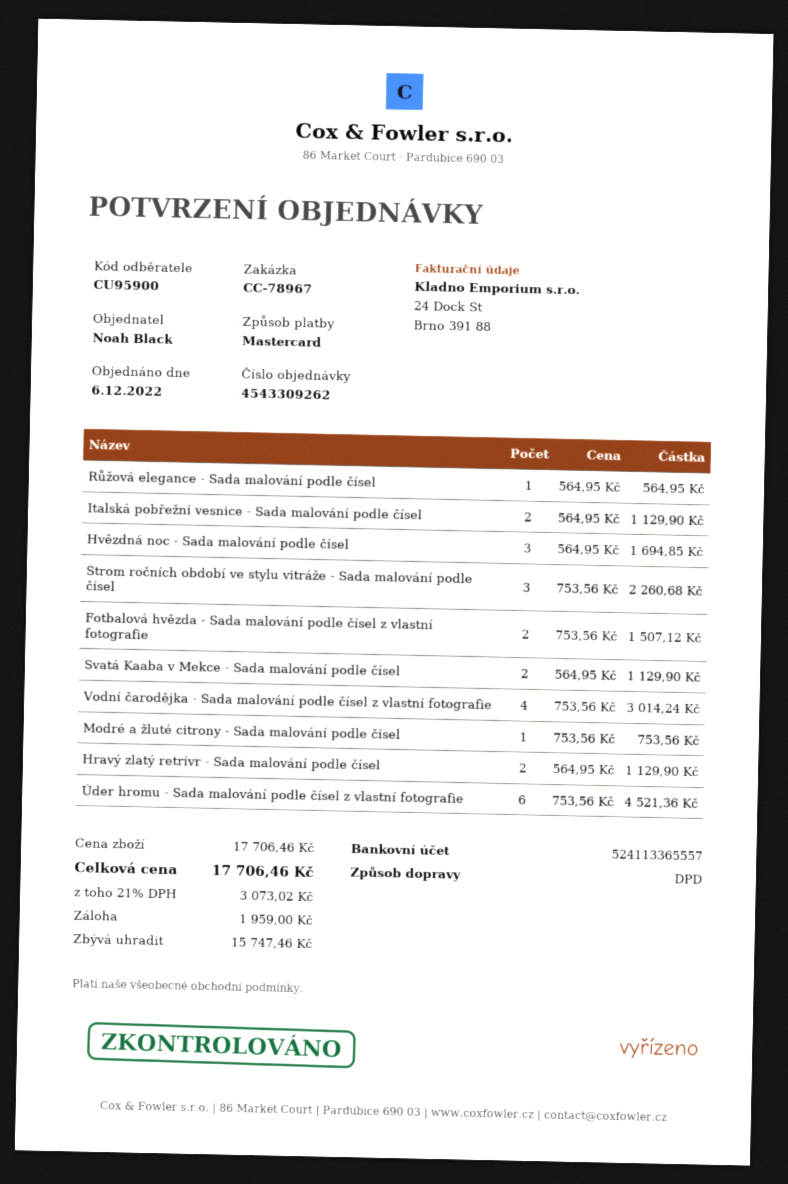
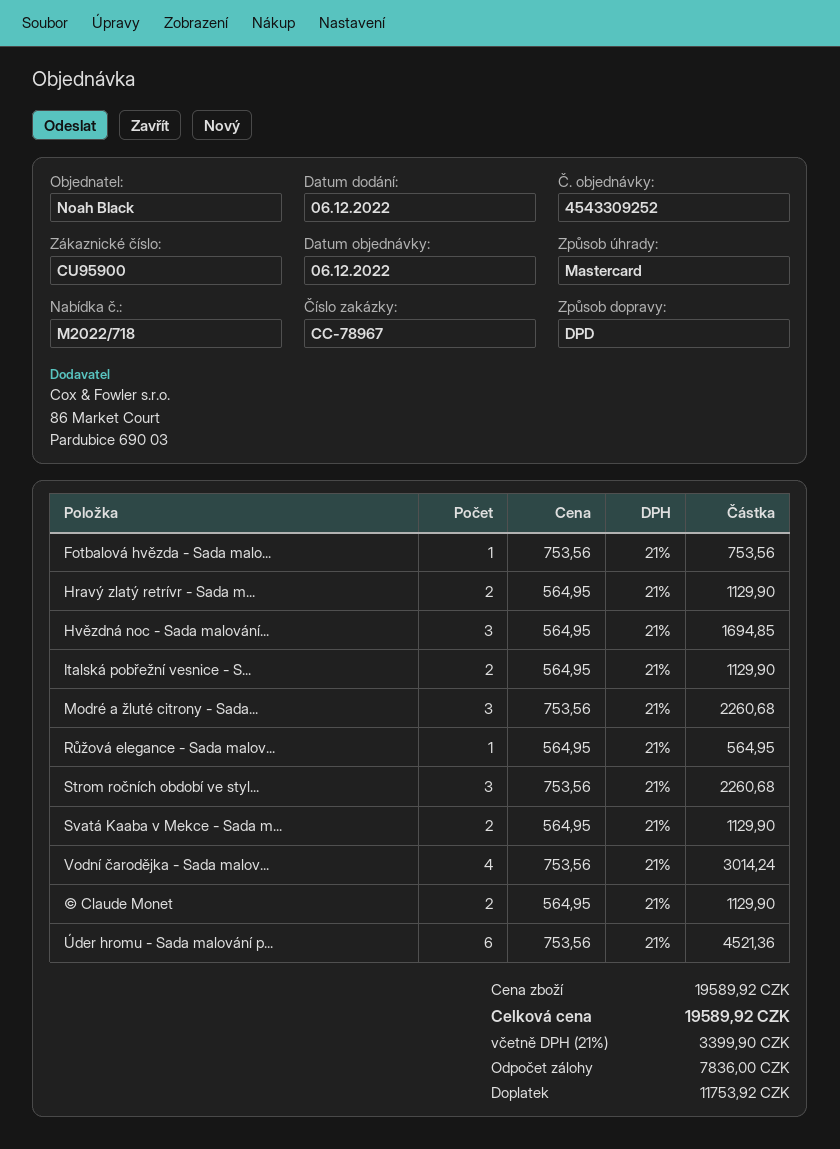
order number: 4543309262 -> 4543309252
Fotbalová hvězda - Sada malování podle čísel z vlastní fotografie: 2 x 753.56 = 1507.12 -> 1 x 753.56 = 753.56
Modré a žluté citrony - Sada malování podle čísel: 1 x 753.56 = 753.56 -> 3 x 753.56 = 2260.68
© Claude Monet: none -> 2 x 564.95 = 1129.90
subtotal: 17706.46 -> 19589.92
tax: 21% = 3073.02 -> 21% = 3399.90
total: 17706.46 -> 19589.92
deposit: 1959.00 -> 7836.00
balance: 15747.46 -> 11753.92

